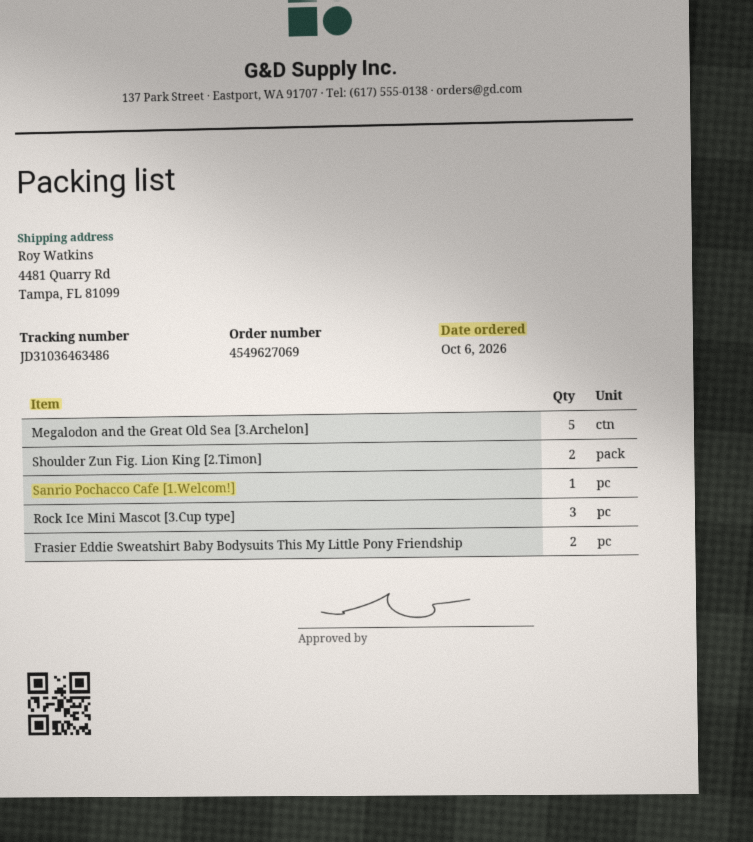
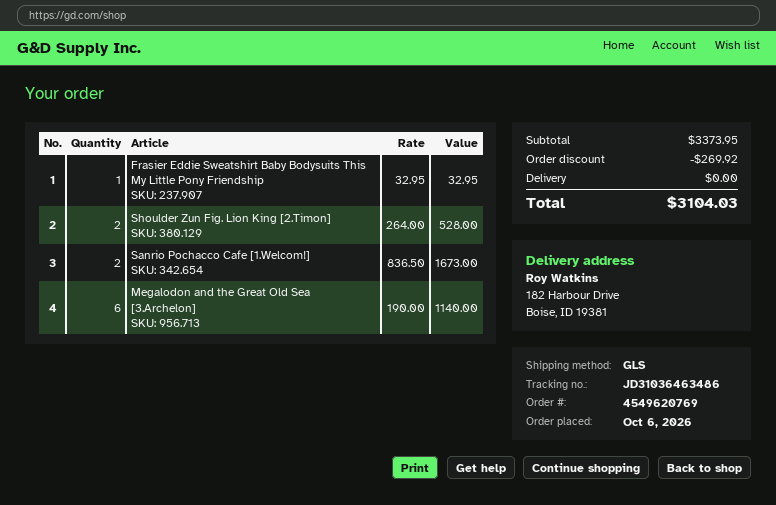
order number: 4549627069 -> 4549620769
ship to: 4481 Quarry Rd, Tampa, FL 81099 -> 182 Harbour Drive, Boise, ID 19381
Megalodon and the Great Old Sea [3.Archelon]: 5 -> 6
Sanrio Pochacco Cafe [1.Welcom!]: 1 -> 2
Rock Ice Mini Mascot [3.Cup type]: 3 -> none
Frasier Eddie Sweatshirt Baby Bodysuits This My Little Pony Friendship: 2 -> 1

